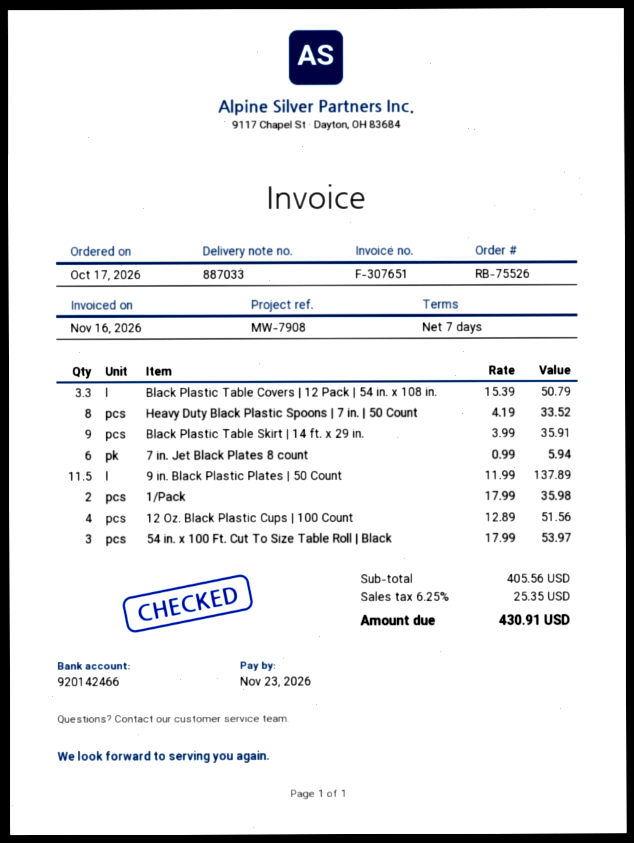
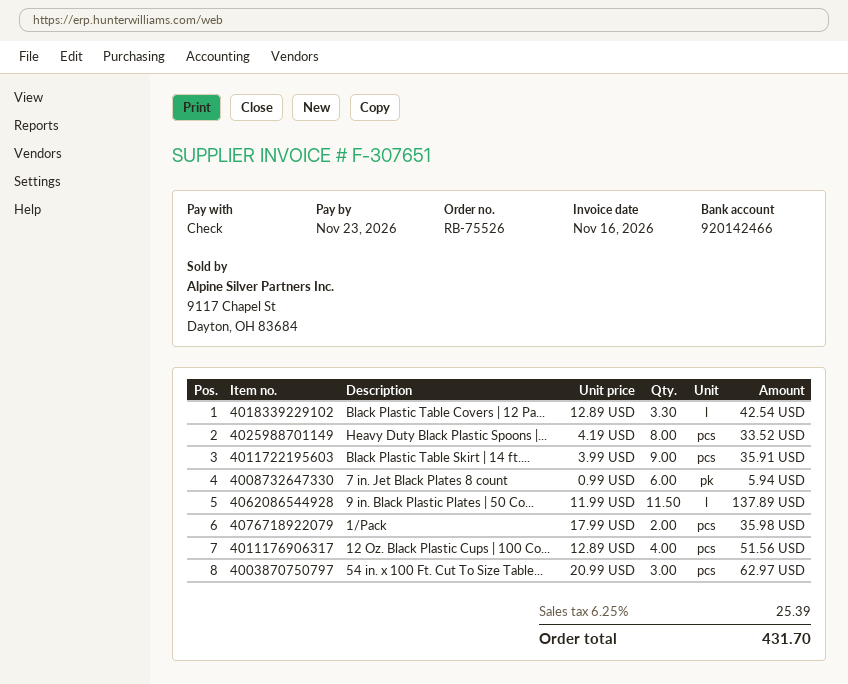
Black Plastic Table Covers | 12 Pack | 54 in. x 108 in.: 3.3 x 15.39 = 50.79 -> 3.3 x 12.89 = 42.54
54 in. x 100 Ft. Cut To Size Table Roll | Black: 3 x 17.99 = 53.97 -> 3 x 20.99 = 62.97
tax: 6.25% = 25.35 -> 6.25% = 25.39
total: 430.91 -> 431.70

